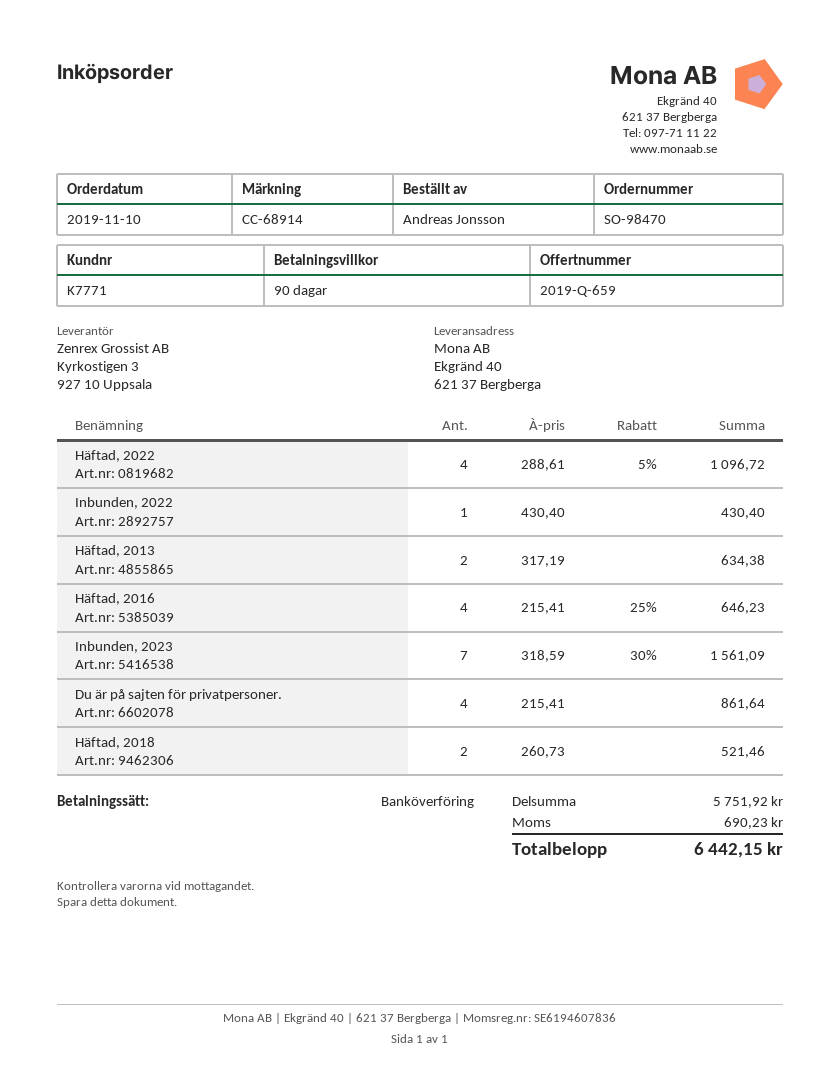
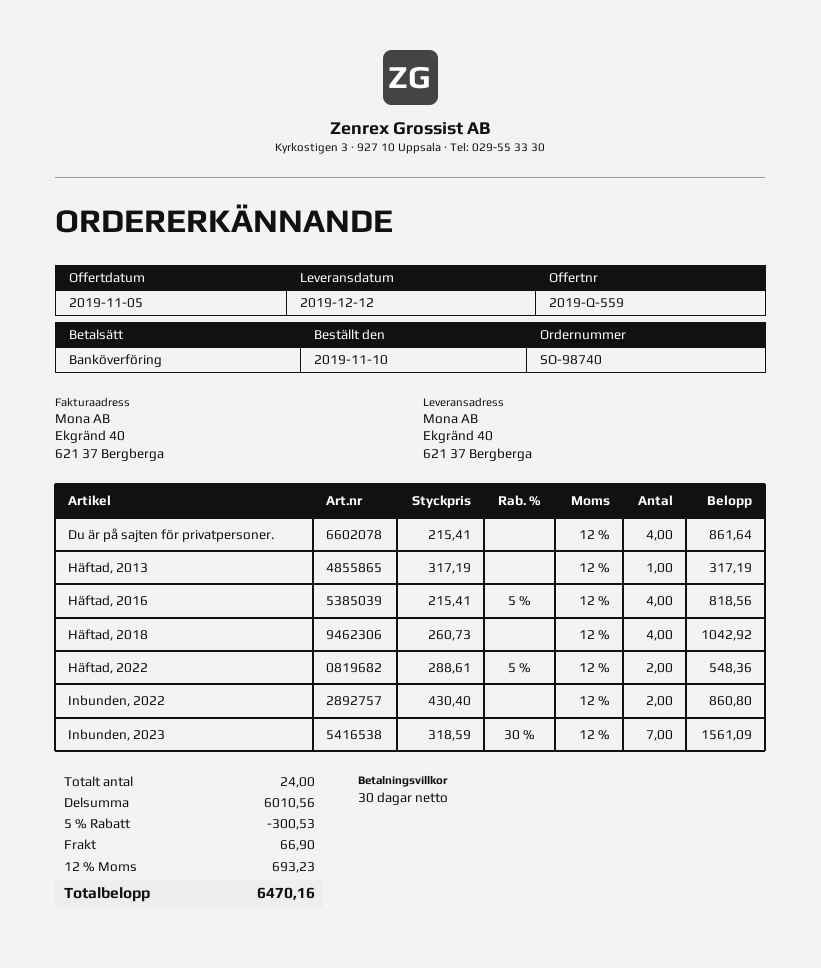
quote number: 2019-Q-659 -> 2019-Q-559
order number: SO-98470 -> SO-98740
payment terms: 90 days -> 30 days
Häftad, 2022: 4 x 288.61 - 5% = 1096.72 -> 2 x 288.61 - 5% = 548.36
Inbunden, 2022: 1 x 430.40 = 430.40 -> 2 x 430.40 = 860.80
Häftad, 2013: 2 x 317.19 = 634.38 -> 1 x 317.19 = 317.19
Häftad, 2016: 4 x 215.41 - 25% = 646.23 -> 4 x 215.41 - 5% = 818.56
Häftad, 2018: 2 x 260.73 = 521.46 -> 4 x 260.73 = 1042.92
subtotal: 5751.92 -> 6010.56
discount: none -> 5% = 300.53
shipping: none -> 66.90
tax: 690.23 -> 693.23
total: 6442.15 -> 6470.16

